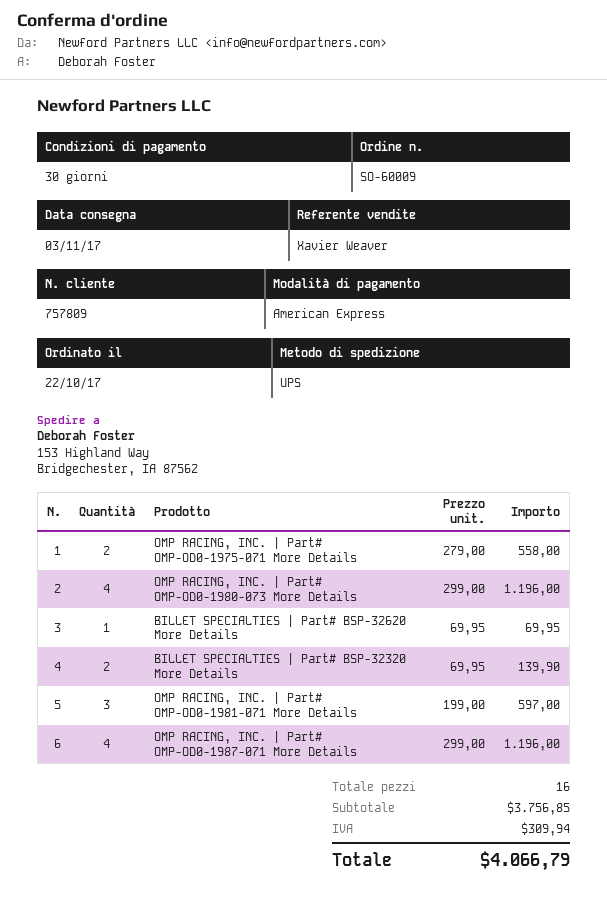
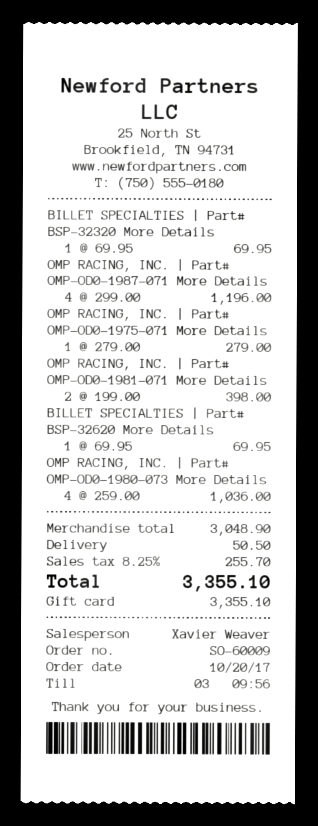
order date: 2017-10-22 -> 2017-10-20
payment method: American Express -> gift card
OMP RACING, INC. | Part# OMP-OD0-1975-071 More Details: 2 x 279.00 = 558.00 -> 1 x 279.00 = 279.00
OMP RACING, INC. | Part# OMP-OD0-1980-073 More Details: 4 x 299.00 = 1196.00 -> 4 x 259.00 = 1036.00
BILLET SPECIALTIES | Part# BSP-32320 More Details: 2 x 69.95 = 139.90 -> 1 x 69.95 = 69.95
OMP RACING, INC. | Part# OMP-OD0-1981-071 More Details: 3 x 199.00 = 597.00 -> 2 x 199.00 = 398.00
subtotal: 3756.85 -> 3048.90
shipping: none -> 50.50
tax: 309.94 -> 255.70
total: 4066.79 -> 3355.10

